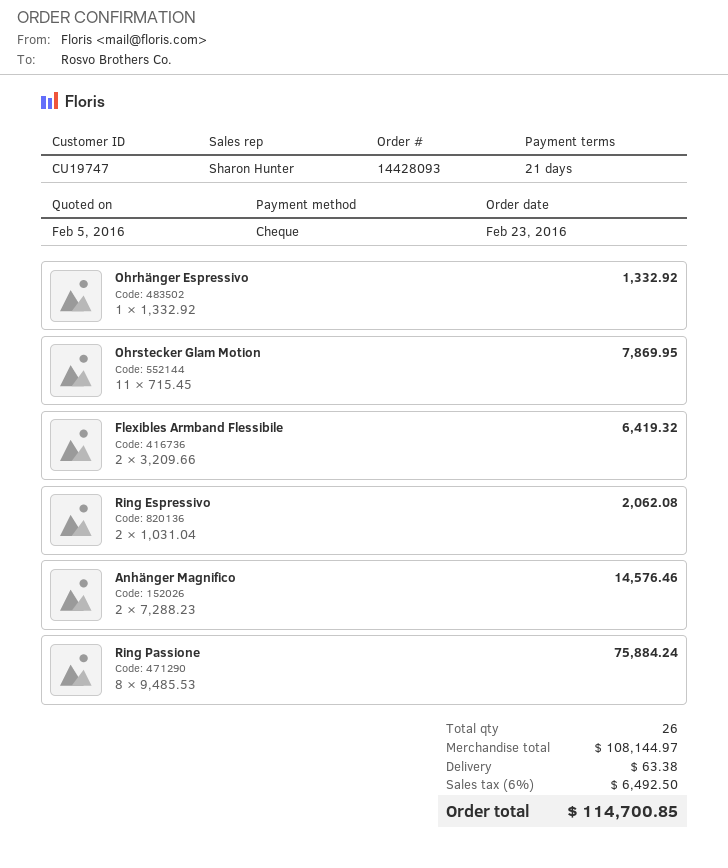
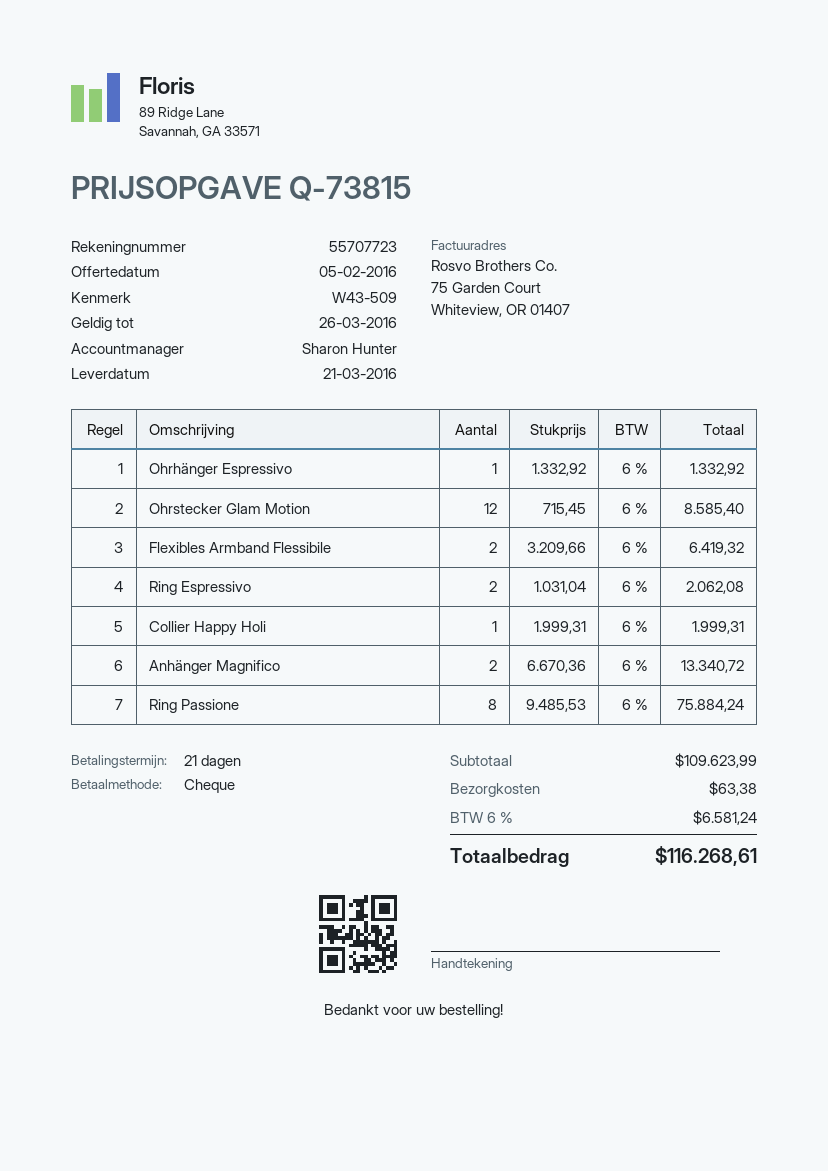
Ohrstecker Glam Motion: 11 x 715.45 = 7869.95 -> 12 x 715.45 = 8585.40
Anhänger Magnifico: 2 x 7288.23 = 14576.46 -> 2 x 6670.36 = 13340.72
Collier Happy Holi: none -> 1 x 1999.31 = 1999.31
subtotal: 108144.97 -> 109623.99
tax: 6% = 6492.50 -> 6% = 6581.24
total: 114700.85 -> 116268.61

